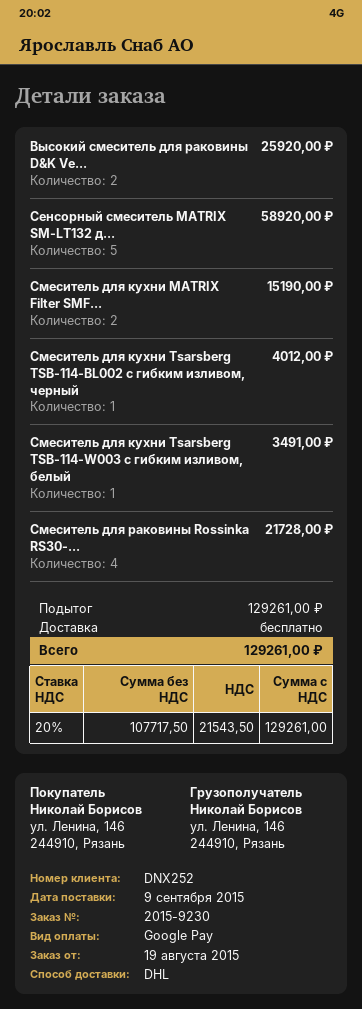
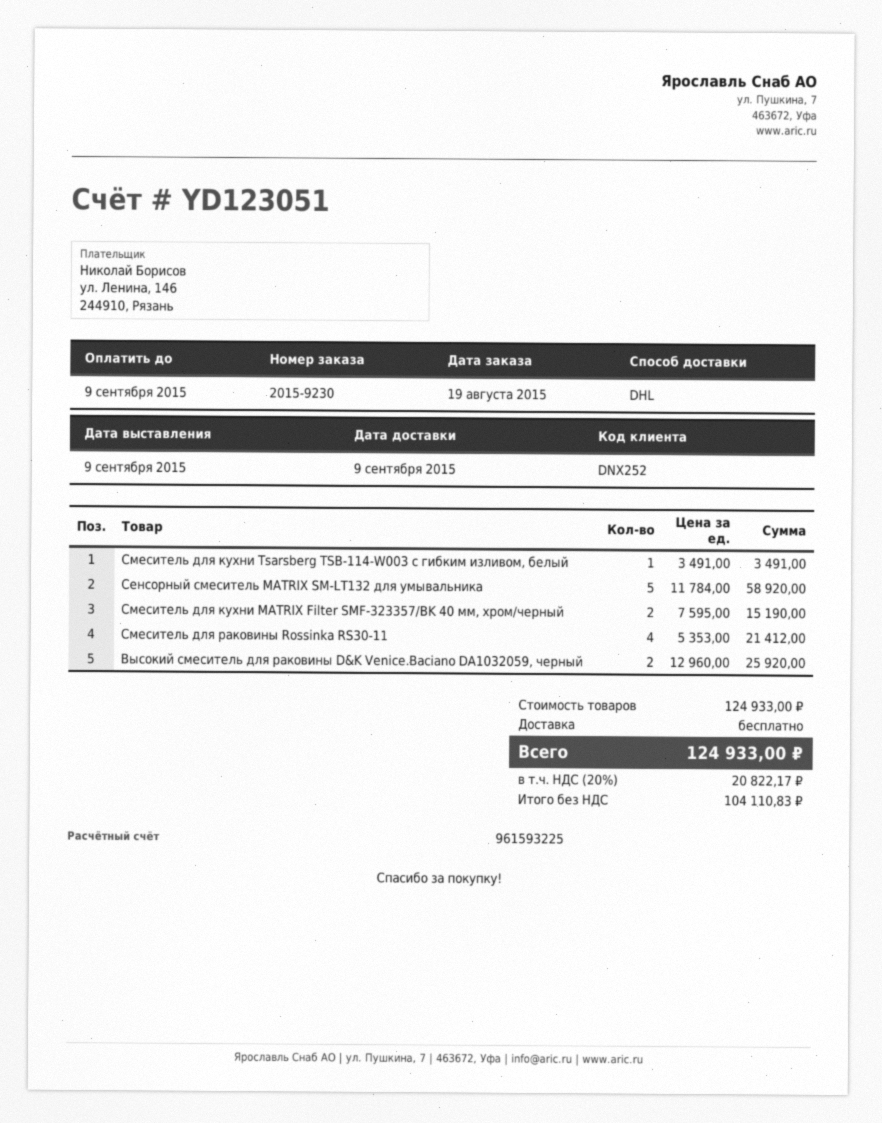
Смеситель для кухни Tsarsberg TSB-114-BL002 с гибким изливом, черный: 1 for 4012.00 -> none
Смеситель для раковины Rossinka RS30-...: 4 for 21728.00 -> 4 for 21412.00
subtotal: 129261.00 -> 124933.00
net: 107717.50 -> 104110.83
tax: 20% = 21543.50 -> 20% = 20822.17
total: 129261.00 -> 124933.00

